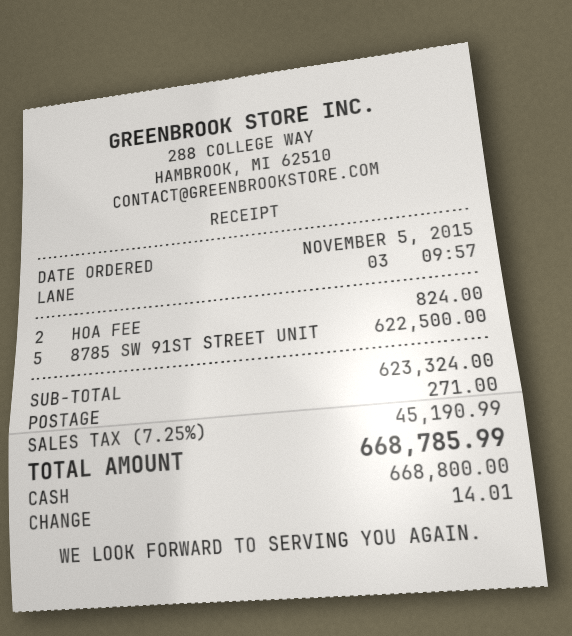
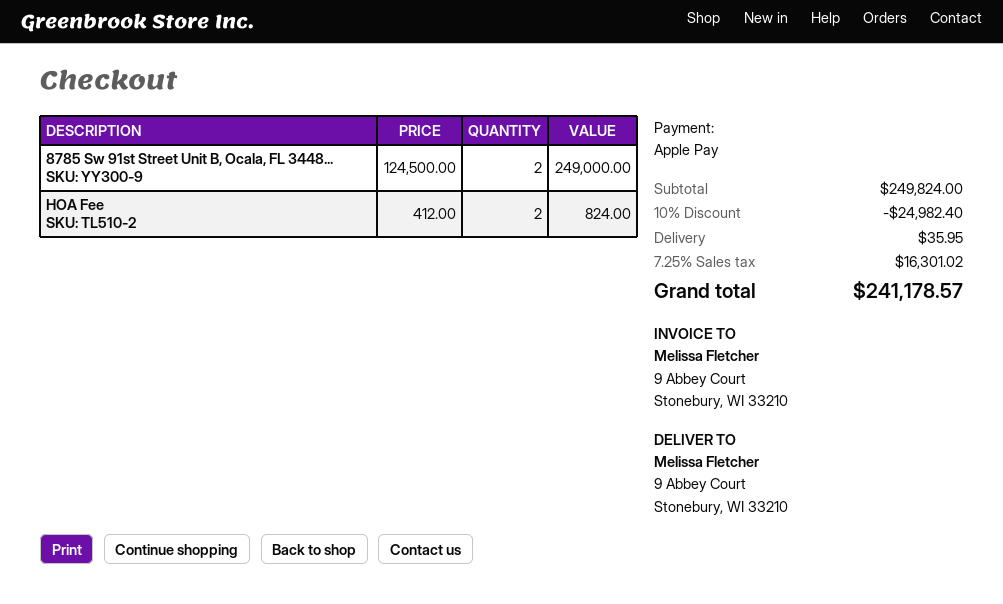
payment method: cash -> Apple Pay
8785 SW 91ST STREET UNIT: 5 for 622500.00 -> 2 for 249000.00
subtotal: 623324.00 -> 249824.00
discount: none -> 10% = 24982.40
shipping: 271.00 -> 35.95
tax: 7.25% = 45190.99 -> 7.25% = 16301.02
total: 668785.99 -> 241178.57

